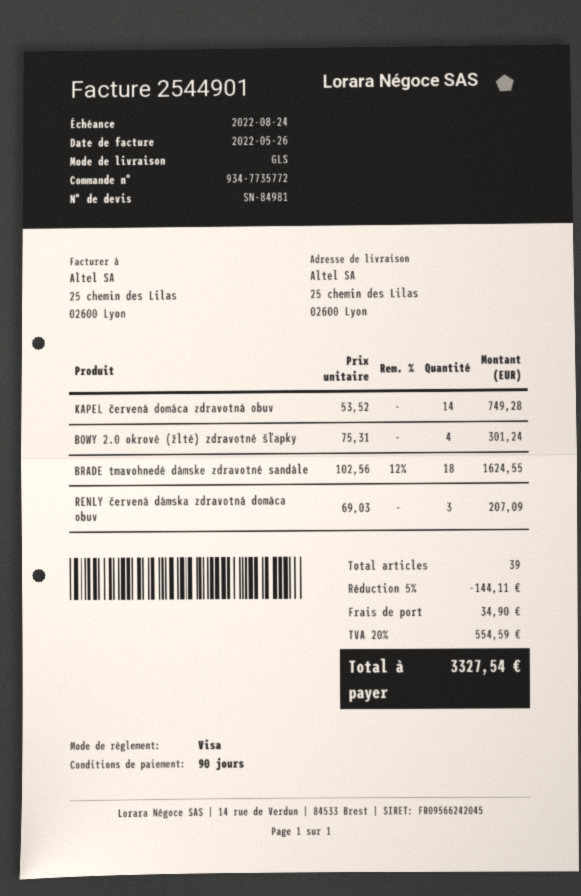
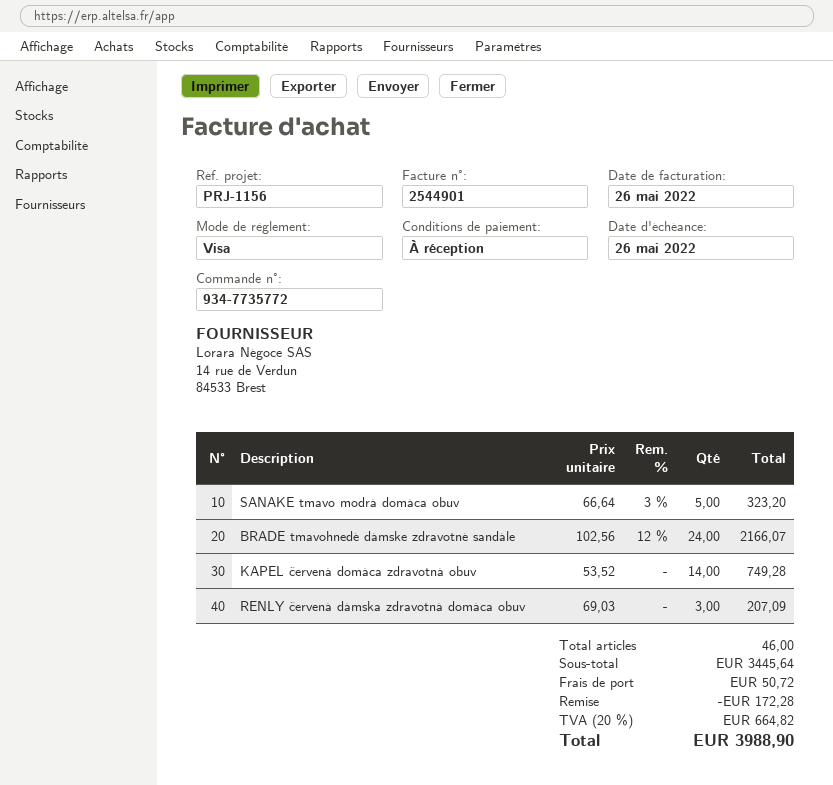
payment terms: 90 days -> on receipt
due date: 2022-08-24 -> 2022-05-26
BOWY 2.0 okrové (žlté) zdravotné šľapky: 4 x 75.31 = 301.24 -> none
BRADE tmavohnedé dámske zdravotné sandále: 18 x 102.56 - 12% = 1624.55 -> 24 x 102.56 - 12% = 2166.07
SANAKE tmavo modrá domáca obuv: none -> 5 x 66.64 - 3% = 323.20
total quantity: 39 -> 46
discount: 144.11 -> 172.28
shipping: 34.90 -> 50.72
tax: 20% = 554.59 -> 20% = 664.82
total: 3327.54 -> 3988.90

